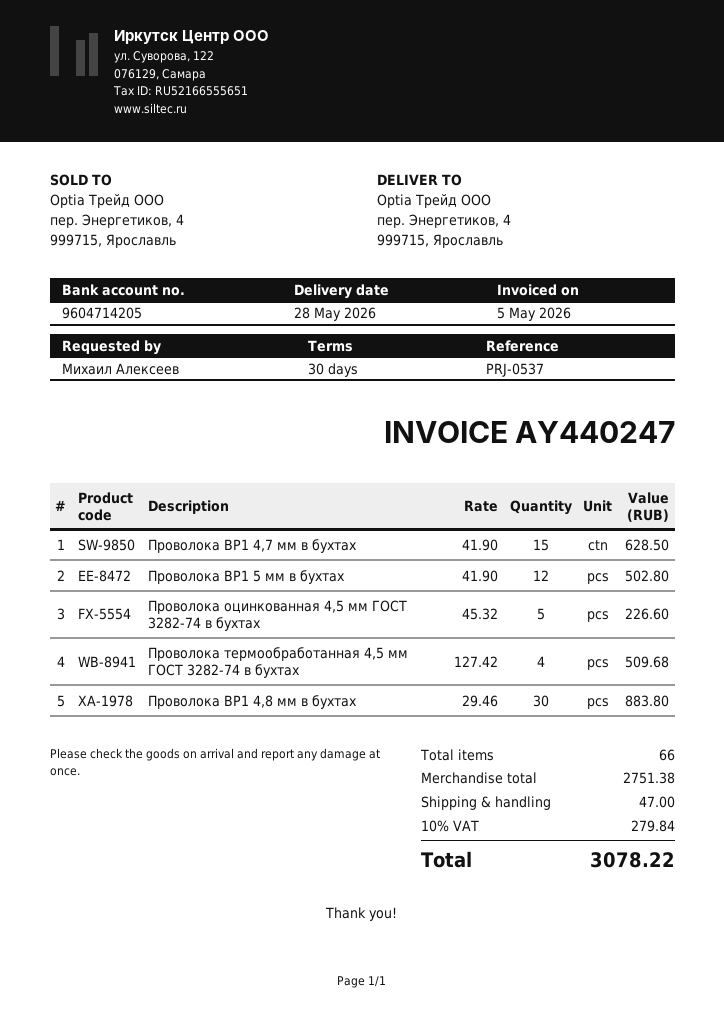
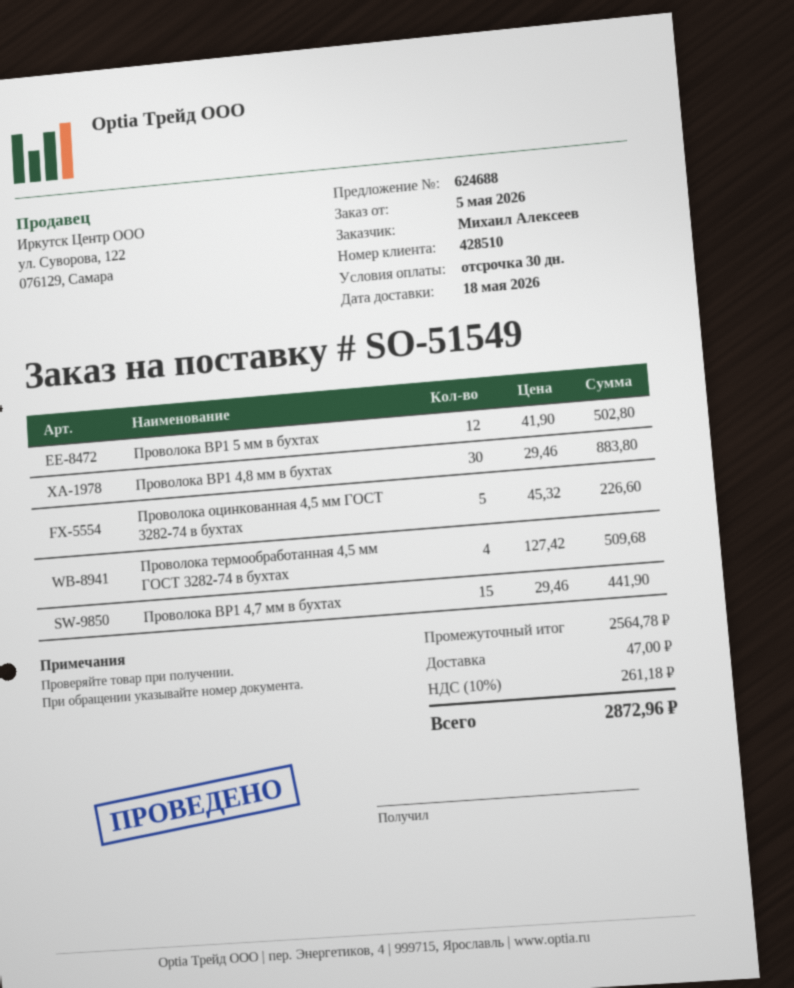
delivery date: 2026-05-28 -> 2026-05-18
Проволока ВР1 4,7 мм в бухтах: 15 x 41.90 = 628.50 -> 15 x 29.46 = 441.90
subtotal: 2751.38 -> 2564.78
tax: 10% = 279.84 -> 10% = 261.18
total: 3078.22 -> 2872.96

